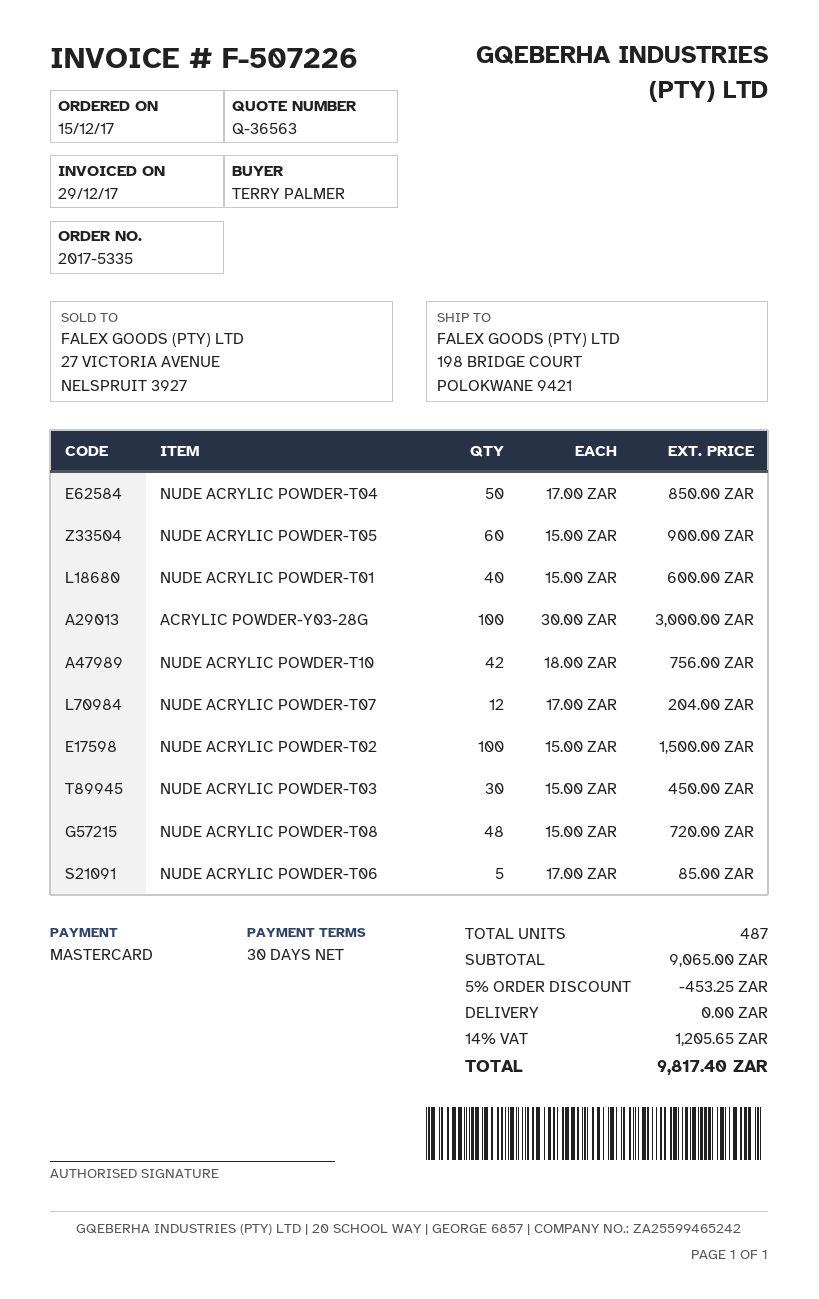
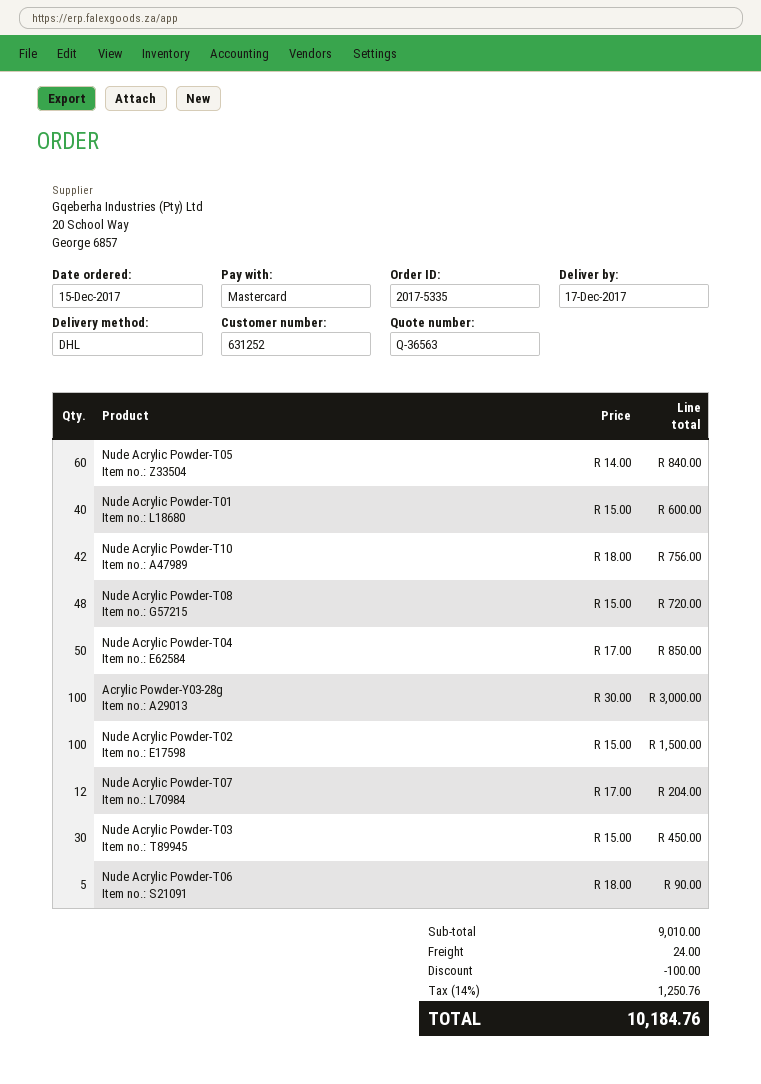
NUDE ACRYLIC POWDER-T05: 60 x 15.00 = 900.00 -> 60 x 14.00 = 840.00
NUDE ACRYLIC POWDER-T06: 5 x 17.00 = 85.00 -> 5 x 18.00 = 90.00
subtotal: 9065.00 -> 9010.00
discount: 453.25 -> 100.00
shipping: 0.00 -> 24.00
tax: 14% = 1205.65 -> 14% = 1250.76
total: 9817.40 -> 10184.76

